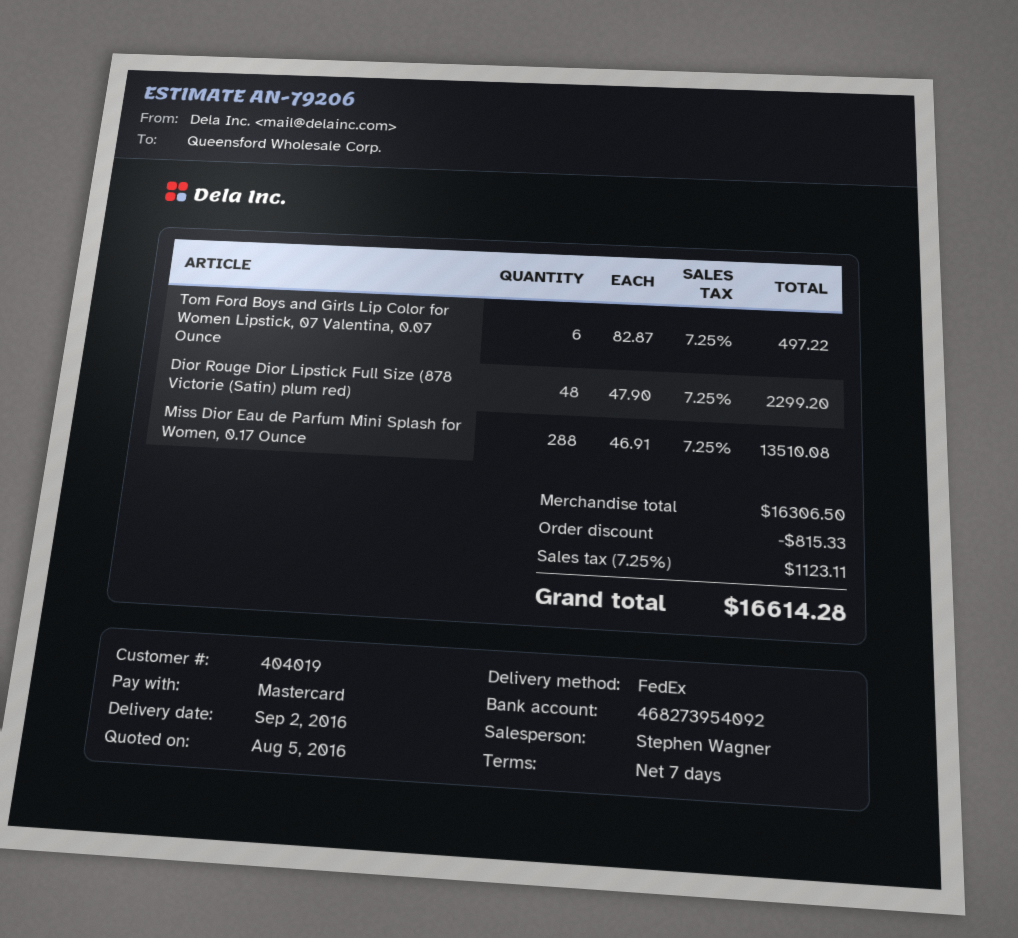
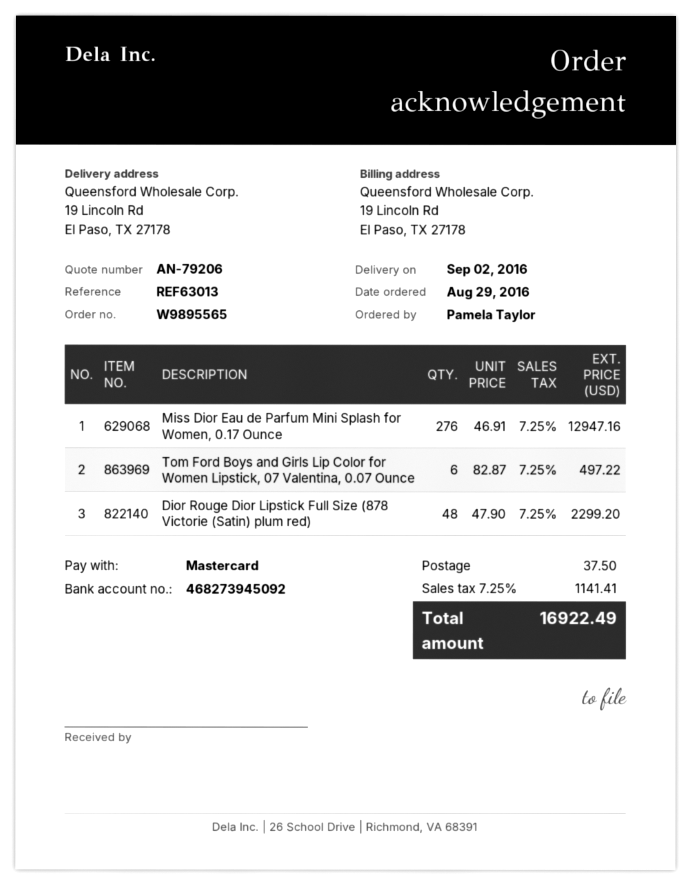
bank account: 468273954092 -> 468273945092
Miss Dior Eau de Parfum Mini Splash for Women, 0.17 Ounce: 288 x 46.91 = 13510.08 -> 276 x 46.91 = 12947.16
discount: 815.33 -> none
shipping: none -> 37.50
tax: 7.25% = 1123.11 -> 7.25% = 1141.41
total: 16614.28 -> 16922.49

